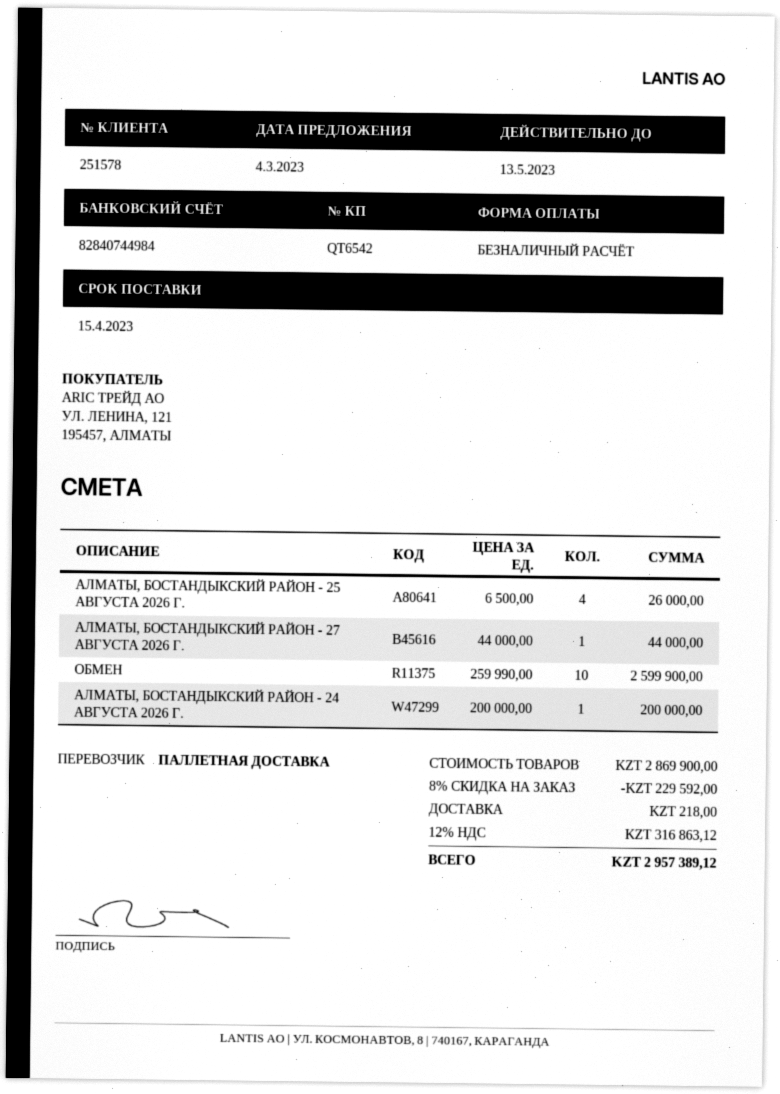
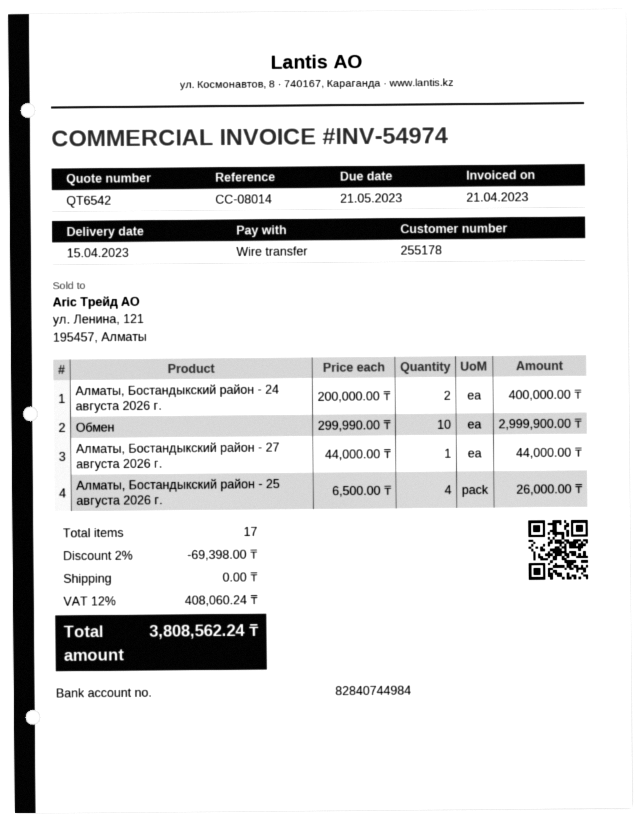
customer number: 251578 -> 255178
ОБМЕН: 10 x 259990.00 = 2599900.00 -> 10 x 299990.00 = 2999900.00
АЛМАТЫ, БОСТАНДЫКСКИЙ РАЙОН - 24 АВГУСТА 2026 Г.: 1 x 200000.00 = 200000.00 -> 2 x 200000.00 = 400000.00
discount: 8% = 229592.00 -> 2% = 69398.00
shipping: 218.00 -> 0.00
tax: 12% = 316863.12 -> 12% = 408060.24
total: 2957389.12 -> 3808562.24

